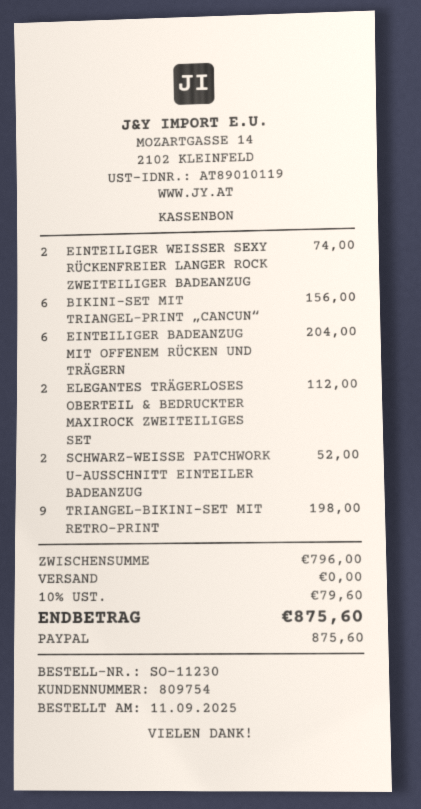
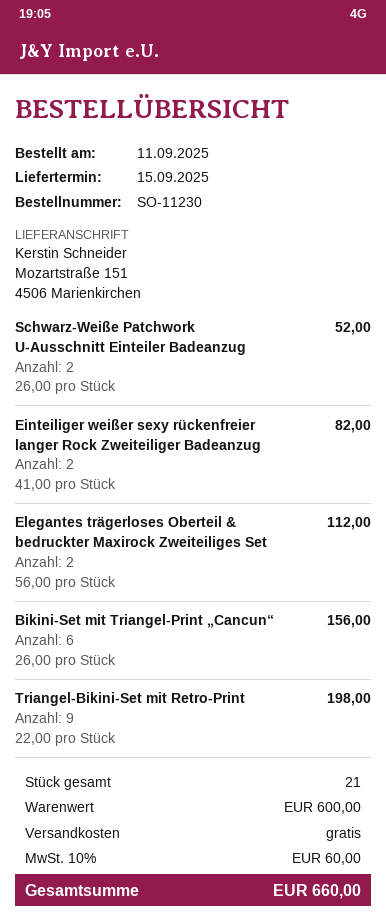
EINTEILIGER WEISSER SEXY RÜCKENFREIER LANGER ROCK ZWEITEILIGER BADEANZUG: 2 for 74.00 -> 2 for 82.00
EINTEILIGER BADEANZUG MIT OFFENEM RÜCKEN UND TRÄGERN: 6 for 204.00 -> none
subtotal: 796.00 -> 600.00
tax: 10% = 79.60 -> 10% = 60.00
total: 875.60 -> 660.00

